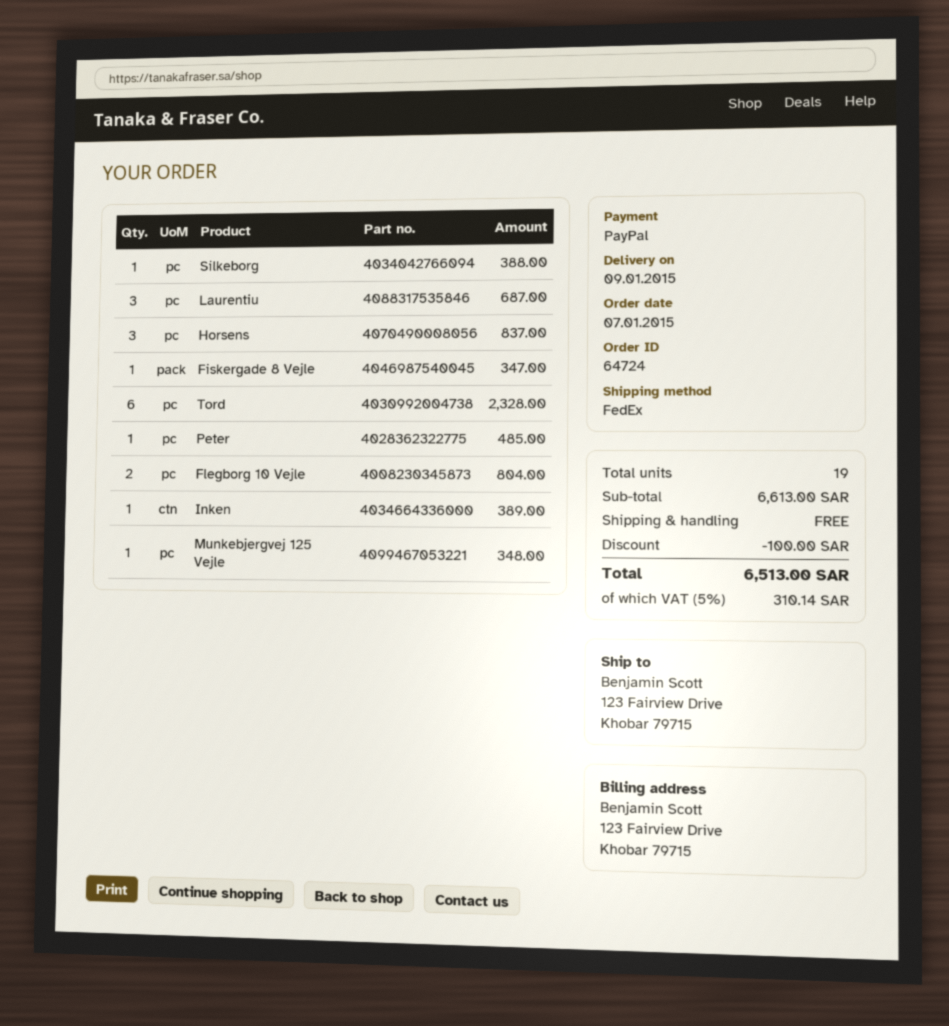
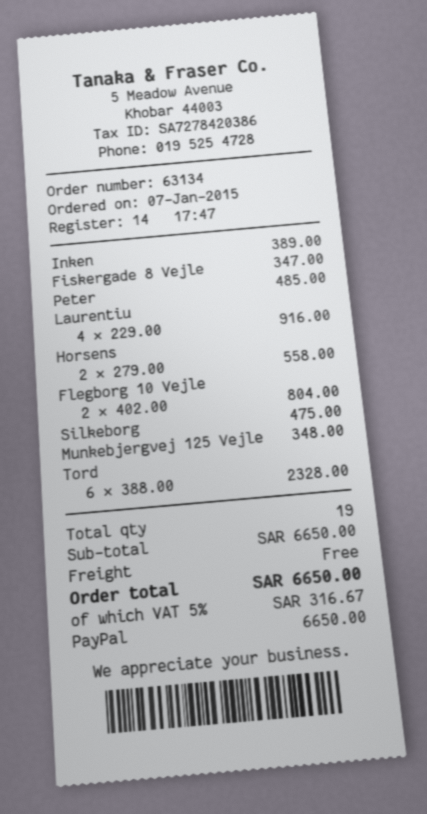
order number: 64724 -> 63134
Silkeborg: 1 for 388.00 -> 1 for 475.00
Laurentiu: 3 for 687.00 -> 4 for 916.00
Horsens: 3 for 837.00 -> 2 for 558.00
subtotal: 6613.00 -> 6650.00
discount: 100.00 -> none
tax: 5% = 310.14 -> 5% = 316.67
total: 6513.00 -> 6650.00

